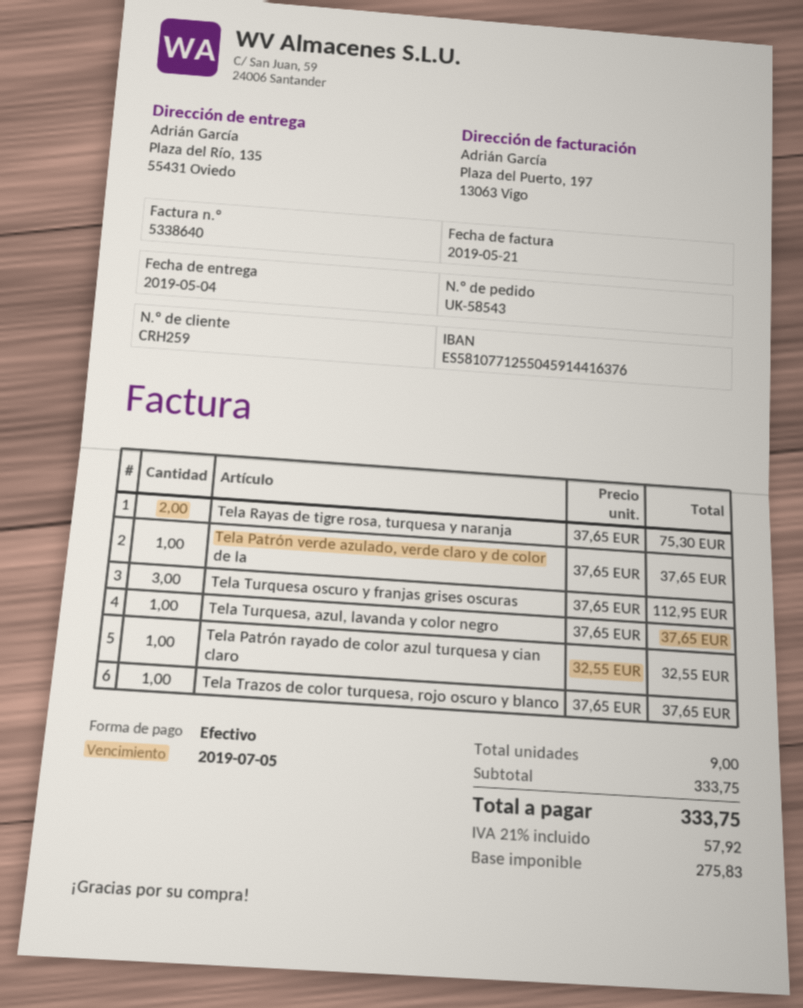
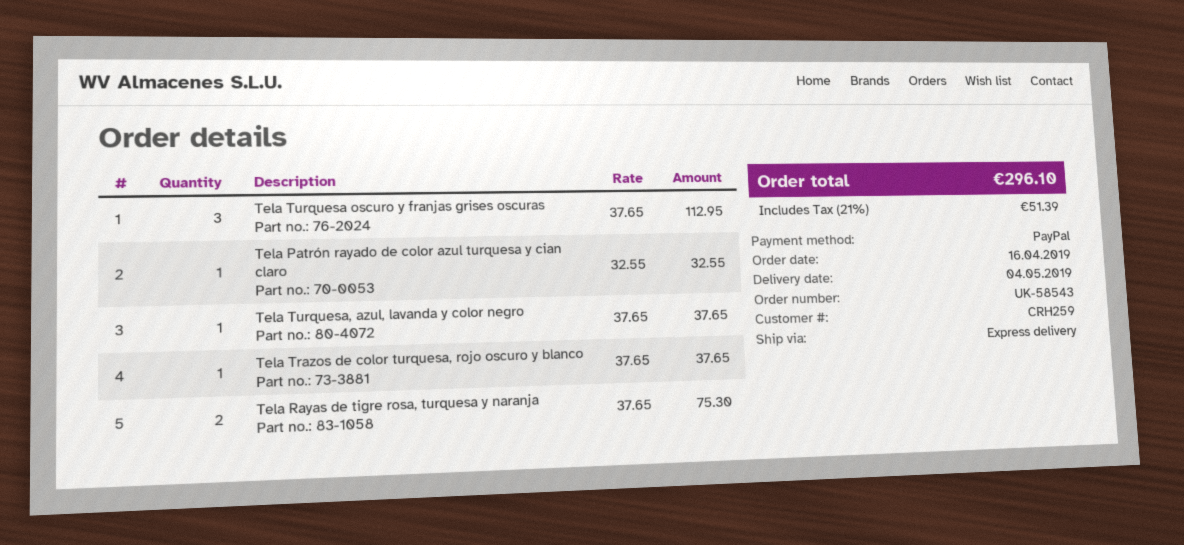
payment method: cash -> PayPal
Tela Patrón verde azulado, verde claro y de color de la: 1 x 37.65 = 37.65 -> none
tax: 21% = 57.92 -> 21% = 51.39
total: 333.75 -> 296.10

